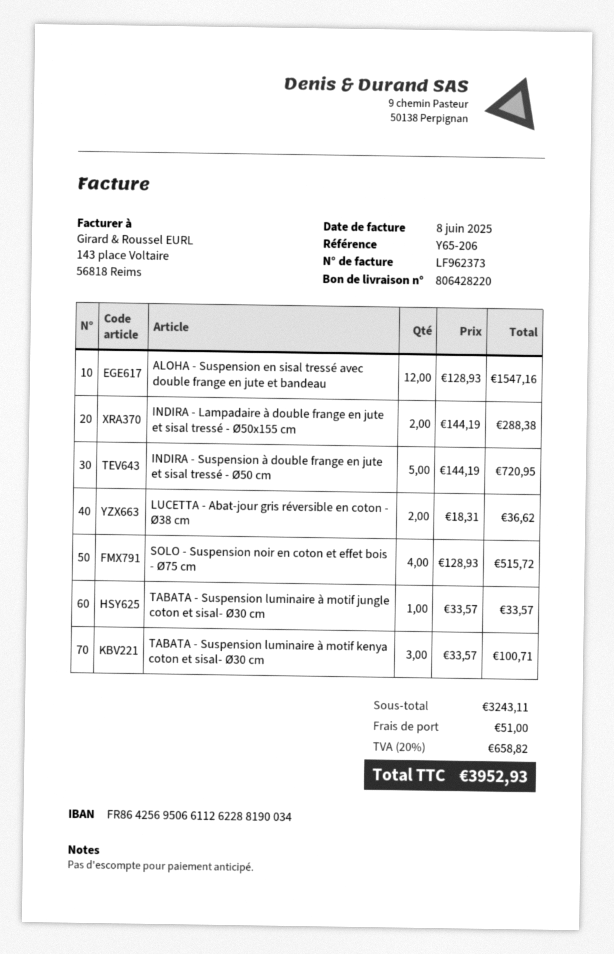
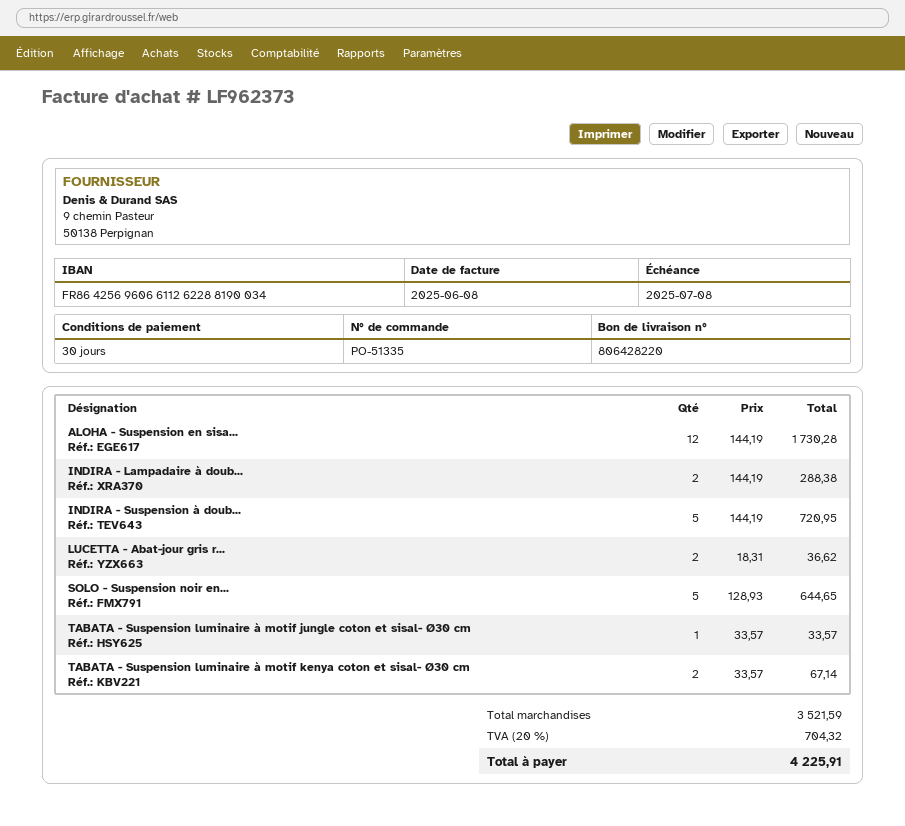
bank account: FR8642569506611262288190034 -> FR8642569606611262288190034
ALOHA - Suspension en sisal tressé avec double frange en jute et bandeau: 12 x 128.93 = 1547.16 -> 12 x 144.19 = 1730.28
SOLO - Suspension noir en coton et effet bois - Ø75 cm: 4 x 128.93 = 515.72 -> 5 x 128.93 = 644.65
TABATA - Suspension luminaire à motif kenya coton et sisal- Ø30 cm: 3 x 33.57 = 100.71 -> 2 x 33.57 = 67.14
subtotal: 3243.11 -> 3521.59
shipping: 51.00 -> none
tax: 20% = 658.82 -> 20% = 704.32
total: 3952.93 -> 4225.91

